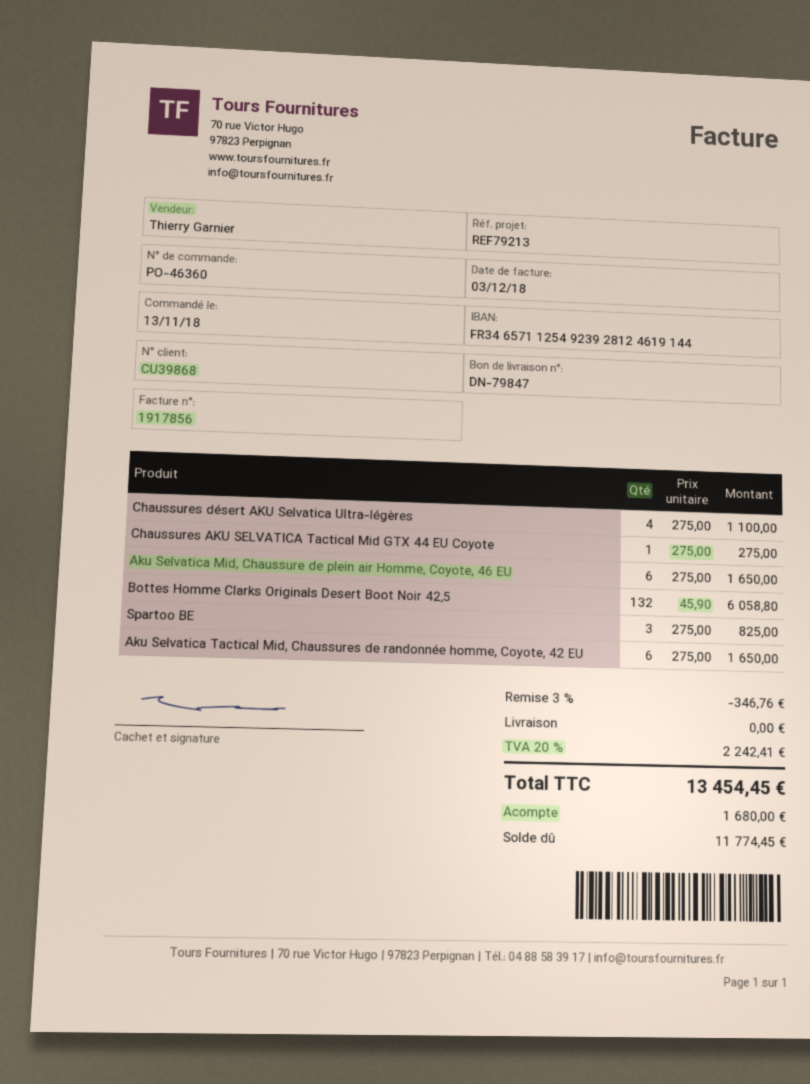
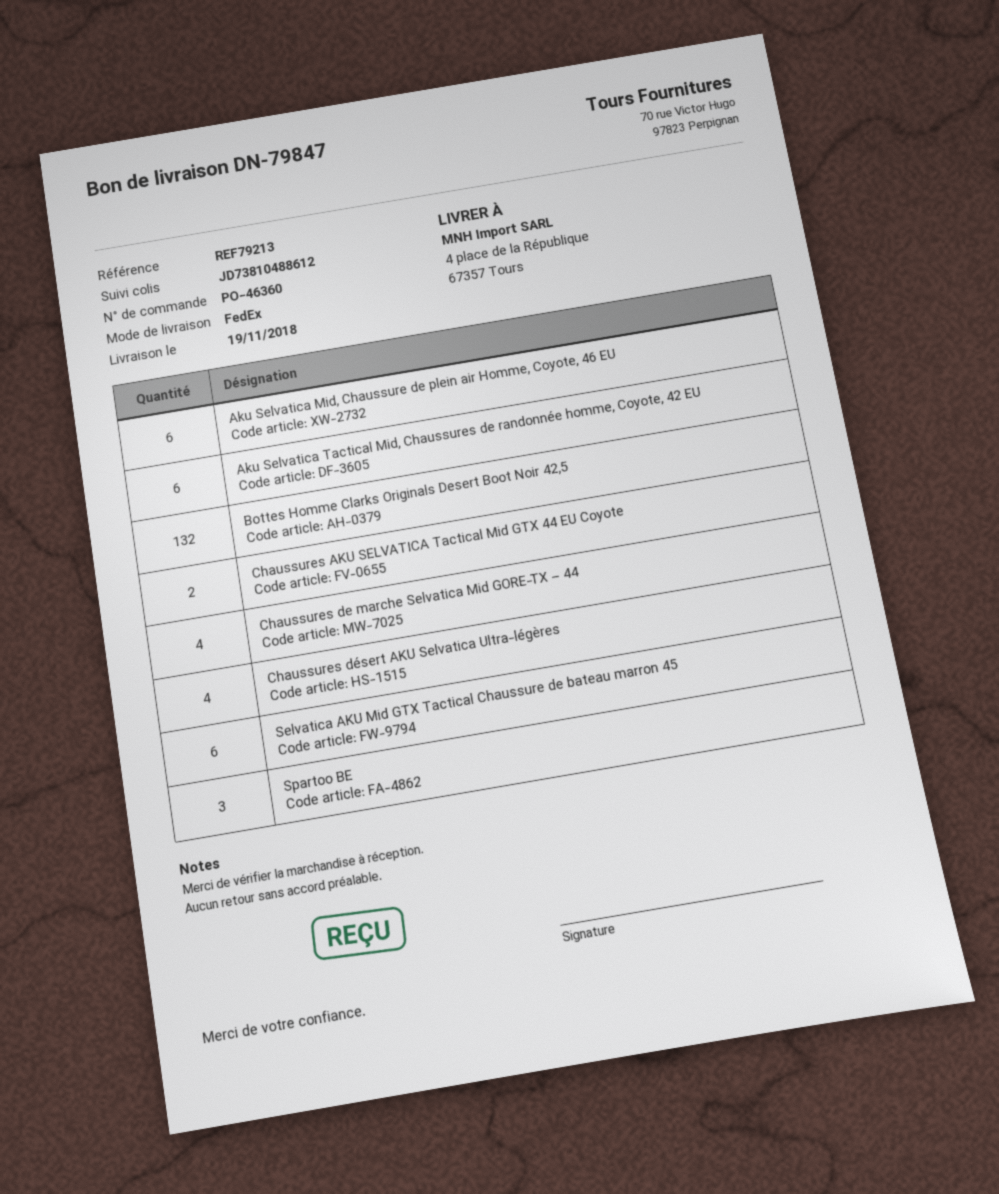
Chaussures AKU SELVATICA Tactical Mid GTX 44 EU Coyote: 1 -> 2
Chaussures de marche Selvatica Mid GORE‑TX – 44: none -> 4
Selvatica AKU Mid GTX Tactical Chaussure de bateau marron 45: none -> 6

